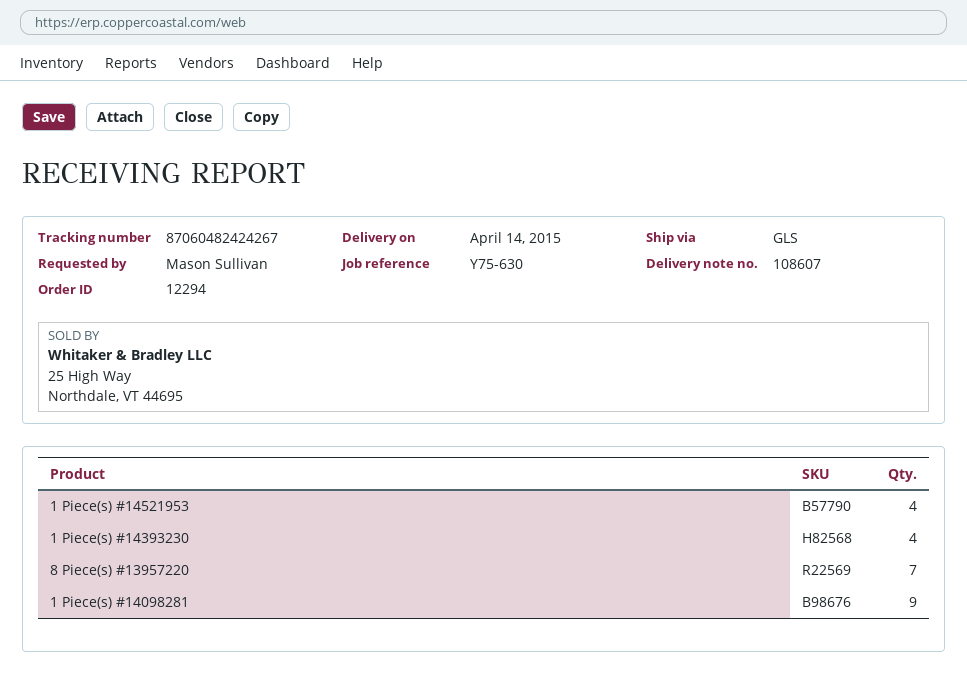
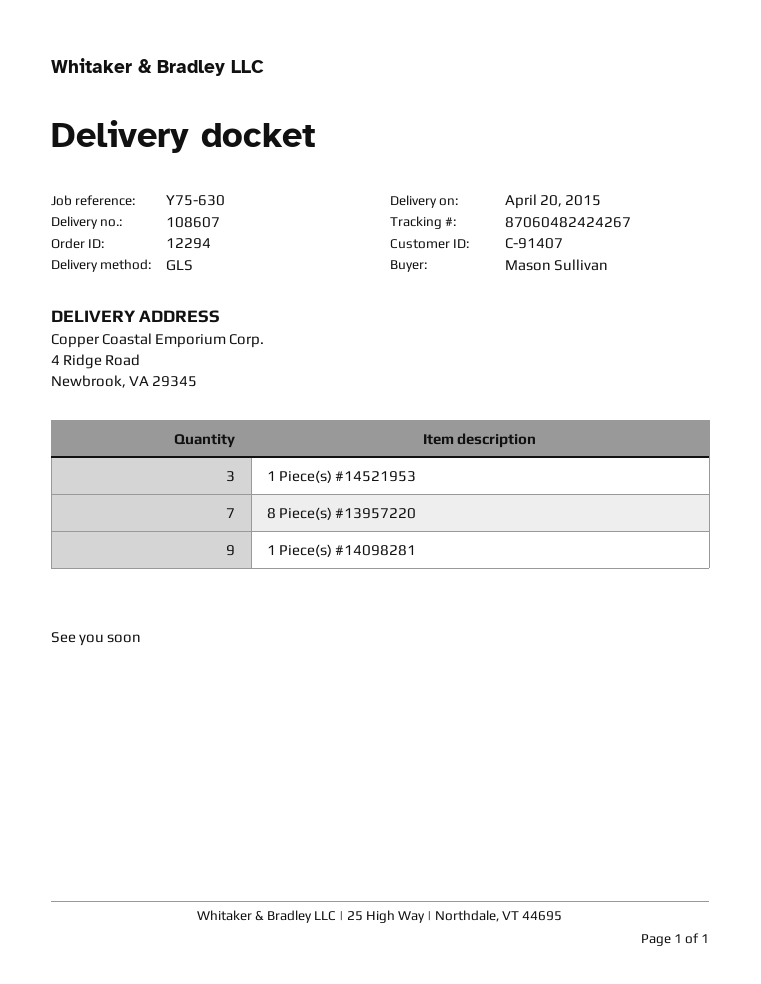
delivery date: 2015-04-14 -> 2015-04-20
1 Piece(s) #14521953: 4 -> 3
1 Piece(s) #14393230: 4 -> none

